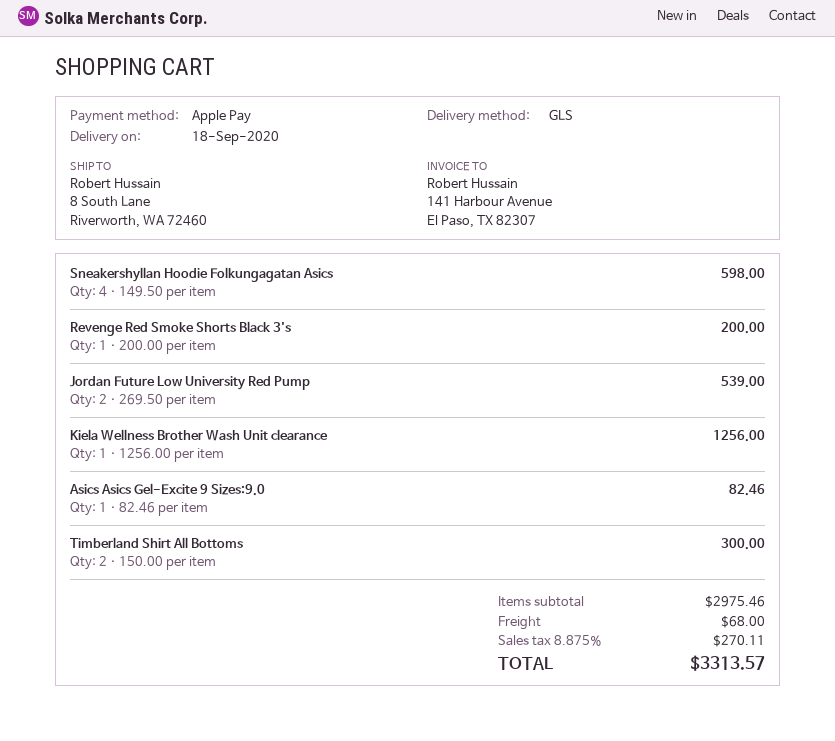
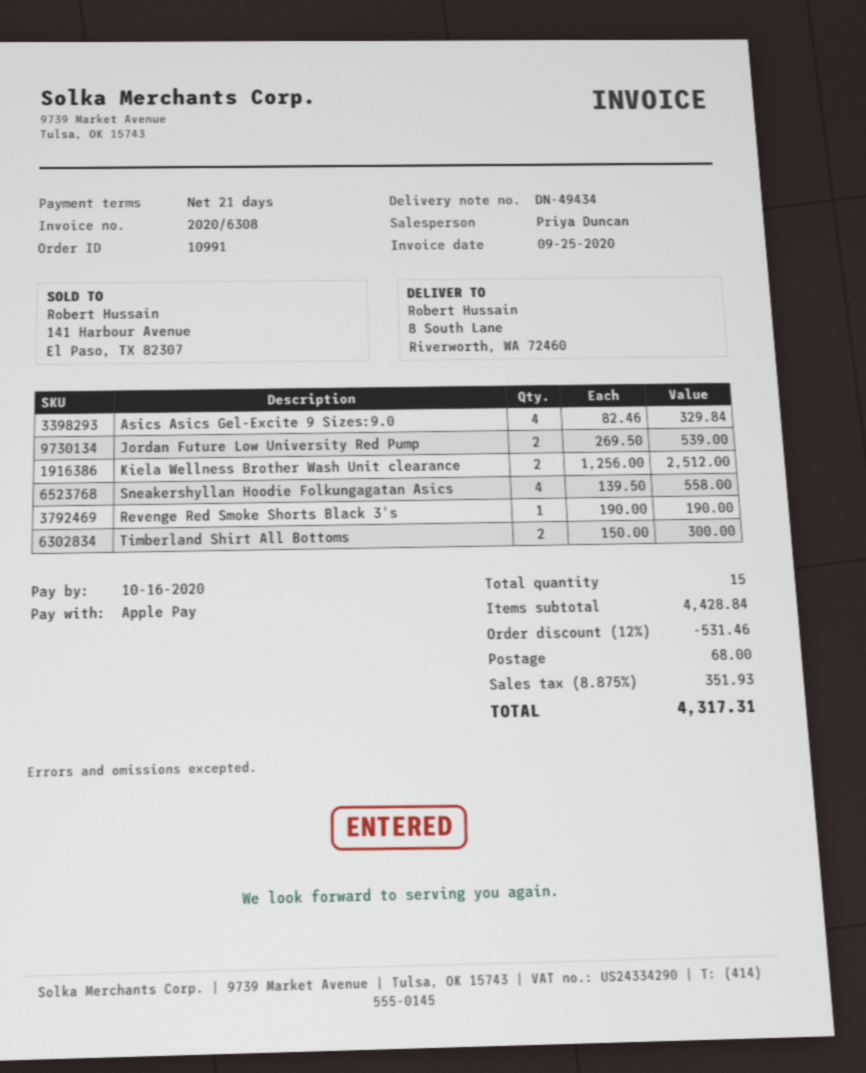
Sneakershyllan Hoodie Folkungagatan Asics: 4 x 149.50 = 598.00 -> 4 x 139.50 = 558.00
Revenge Red Smoke Shorts Black 3's: 1 x 200.00 = 200.00 -> 1 x 190.00 = 190.00
Kiela Wellness Brother Wash Unit clearance: 1 x 1256.00 = 1256.00 -> 2 x 1256.00 = 2512.00
Asics Asics Gel-Excite 9 Sizes:9.0: 1 x 82.46 = 82.46 -> 4 x 82.46 = 329.84
subtotal: 2975.46 -> 4428.84
discount: none -> 12% = 531.46
tax: 8.875% = 270.11 -> 8.875% = 351.93
total: 3313.57 -> 4317.31

